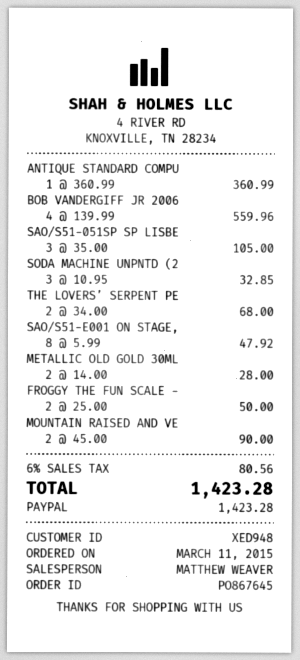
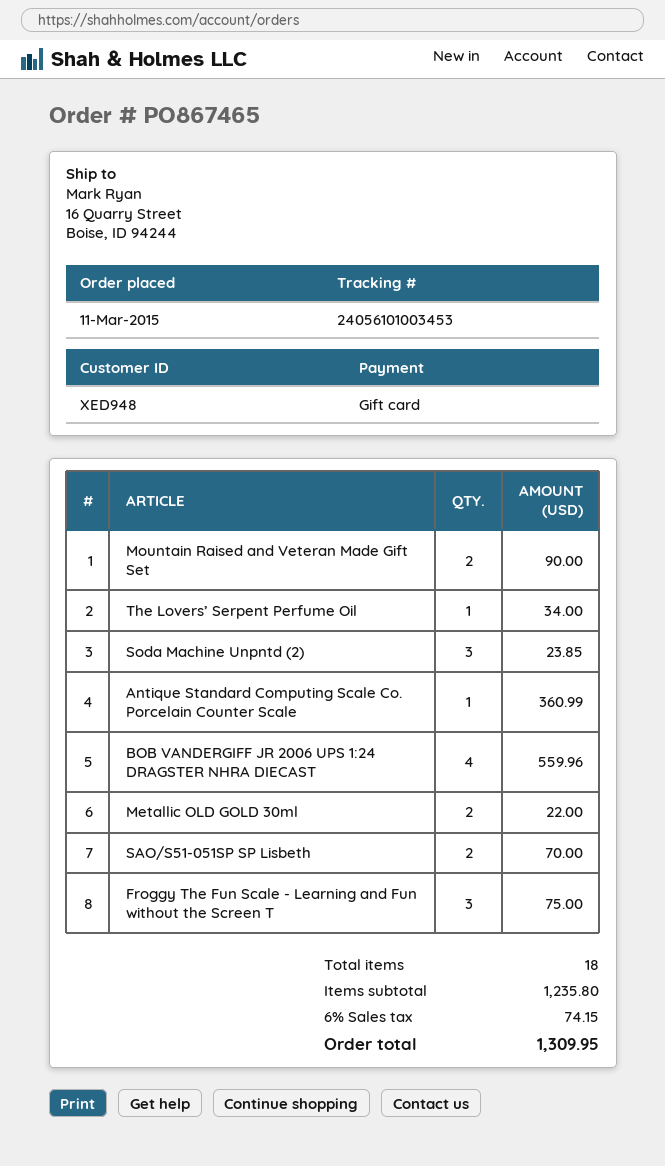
order number: PO867645 -> PO867465
payment method: PayPal -> gift card
SAO/S51-051SP SP LISBE: 3 for 105.00 -> 2 for 70.00
SODA MACHINE UNPNTD (2: 3 for 32.85 -> 3 for 23.85
THE LOVERS’ SERPENT PE: 2 for 68.00 -> 1 for 34.00
SAO/S51-E001 ON STAGE,: 8 for 47.92 -> none
METALLIC OLD GOLD 30ML: 2 for 28.00 -> 2 for 22.00
FROGGY THE FUN SCALE -: 2 for 50.00 -> 3 for 75.00
tax: 6% = 80.56 -> 6% = 74.15
total: 1423.28 -> 1309.95

